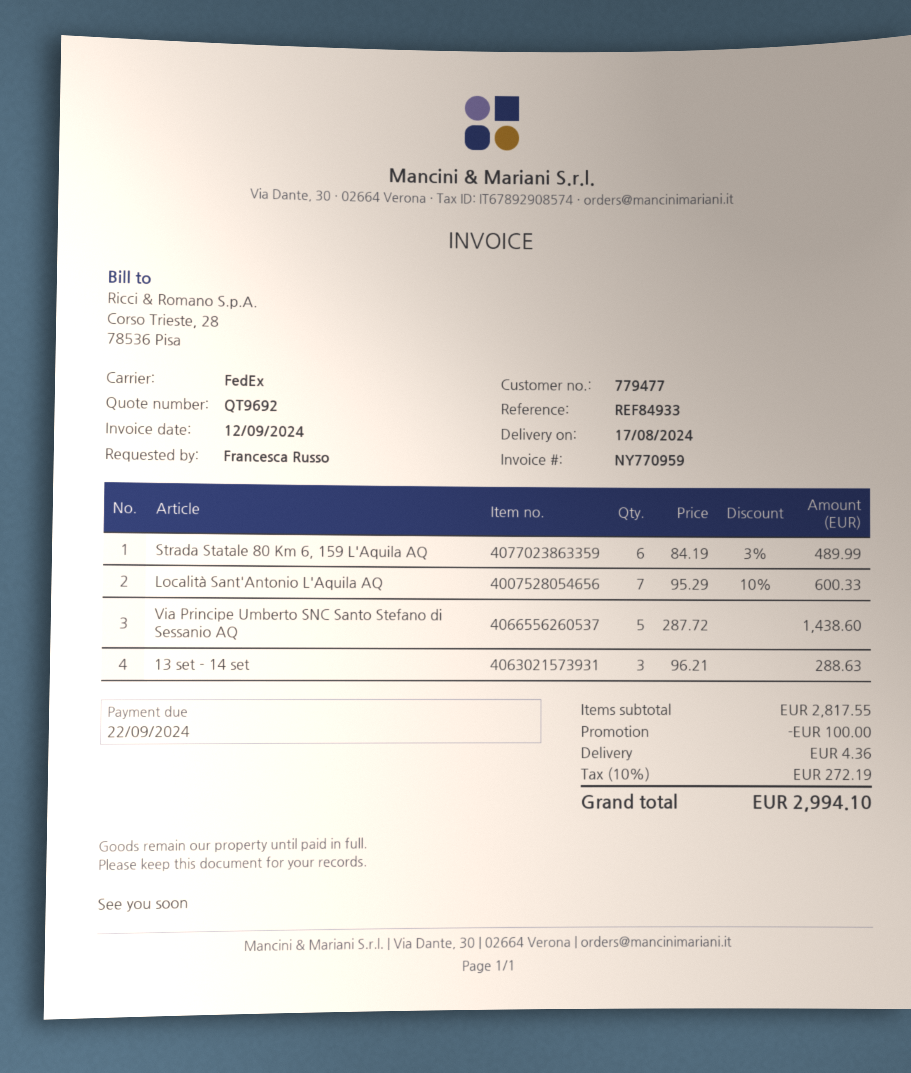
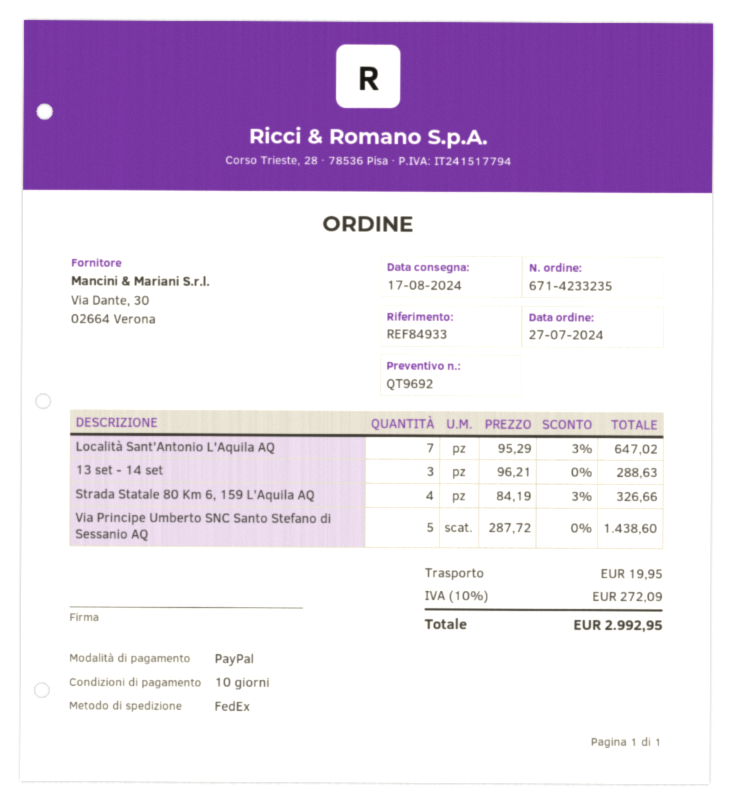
Strada Statale 80 Km 6, 159 L'Aquila AQ: 6 x 84.19 - 3% = 489.99 -> 4 x 84.19 - 3% = 326.66
Località Sant'Antonio L'Aquila AQ: 7 x 95.29 - 10% = 600.33 -> 7 x 95.29 - 3% = 647.02
discount: 100.00 -> none
shipping: 4.36 -> 19.95
tax: 10% = 272.19 -> 10% = 272.09
total: 2994.10 -> 2992.95

